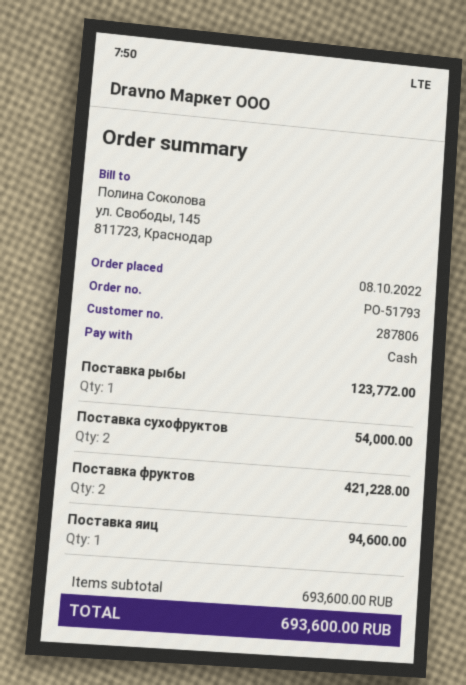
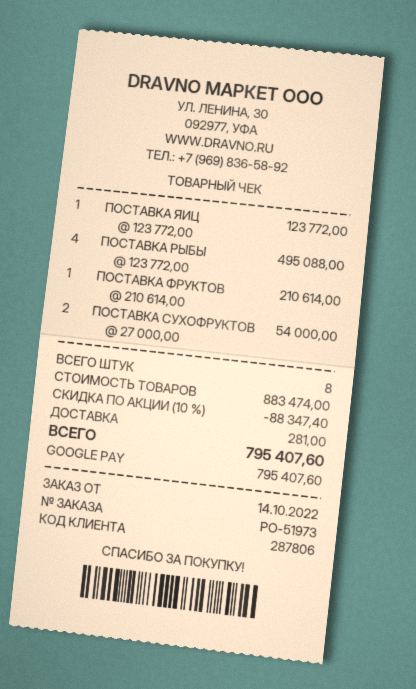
order number: PO-51793 -> PO-51973
order date: 2022-10-08 -> 2022-10-14
payment method: cash -> Google Pay
Поставка рыбы: 1 for 123772.00 -> 4 for 495088.00
Поставка фруктов: 2 for 421228.00 -> 1 for 210614.00
Поставка яиц: 1 for 94600.00 -> 1 for 123772.00
subtotal: 693600.00 -> 883474.00
discount: none -> 10% = 88347.40
shipping: none -> 281.00
total: 693600.00 -> 795407.60

